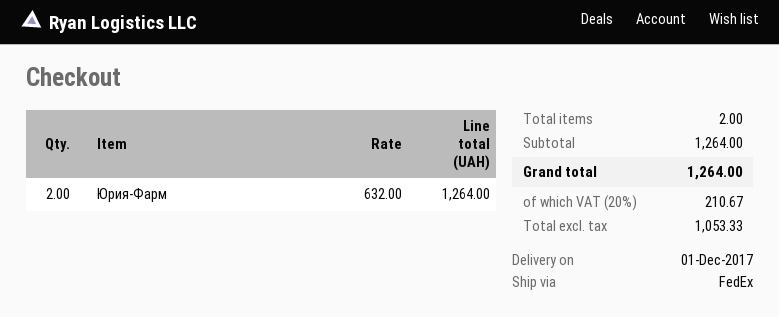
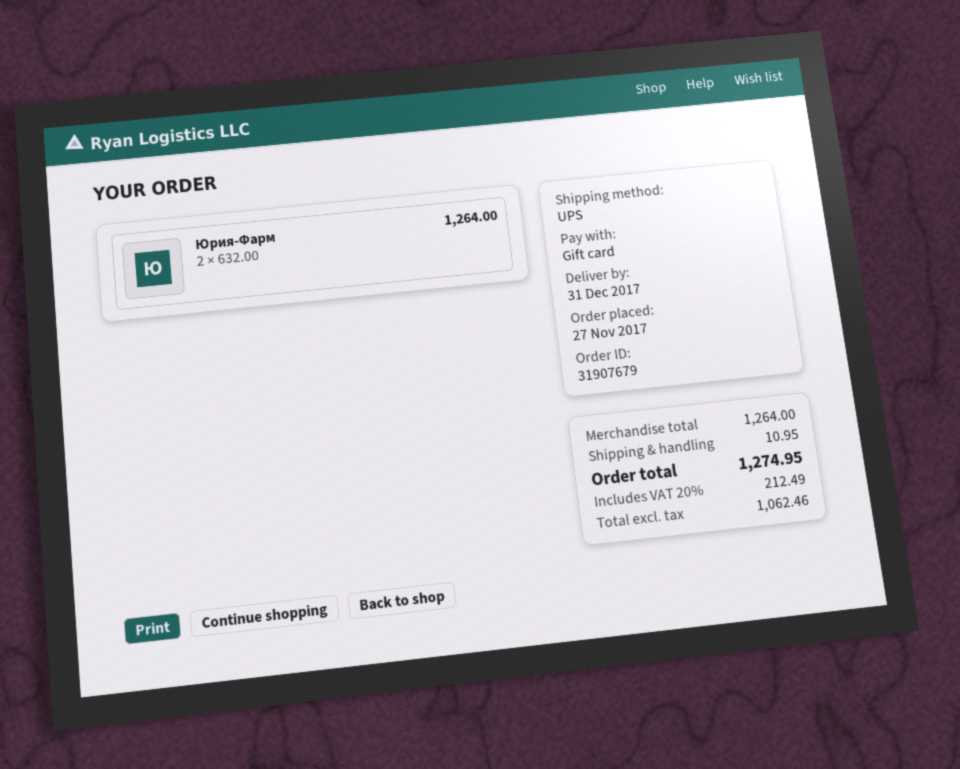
delivery date: 2017-12-01 -> 2017-12-31
shipping method: FedEx -> UPS
shipping: none -> 10.95
net: 1053.33 -> 1062.46
tax: 20% = 210.67 -> 20% = 212.49
total: 1264.00 -> 1274.95

